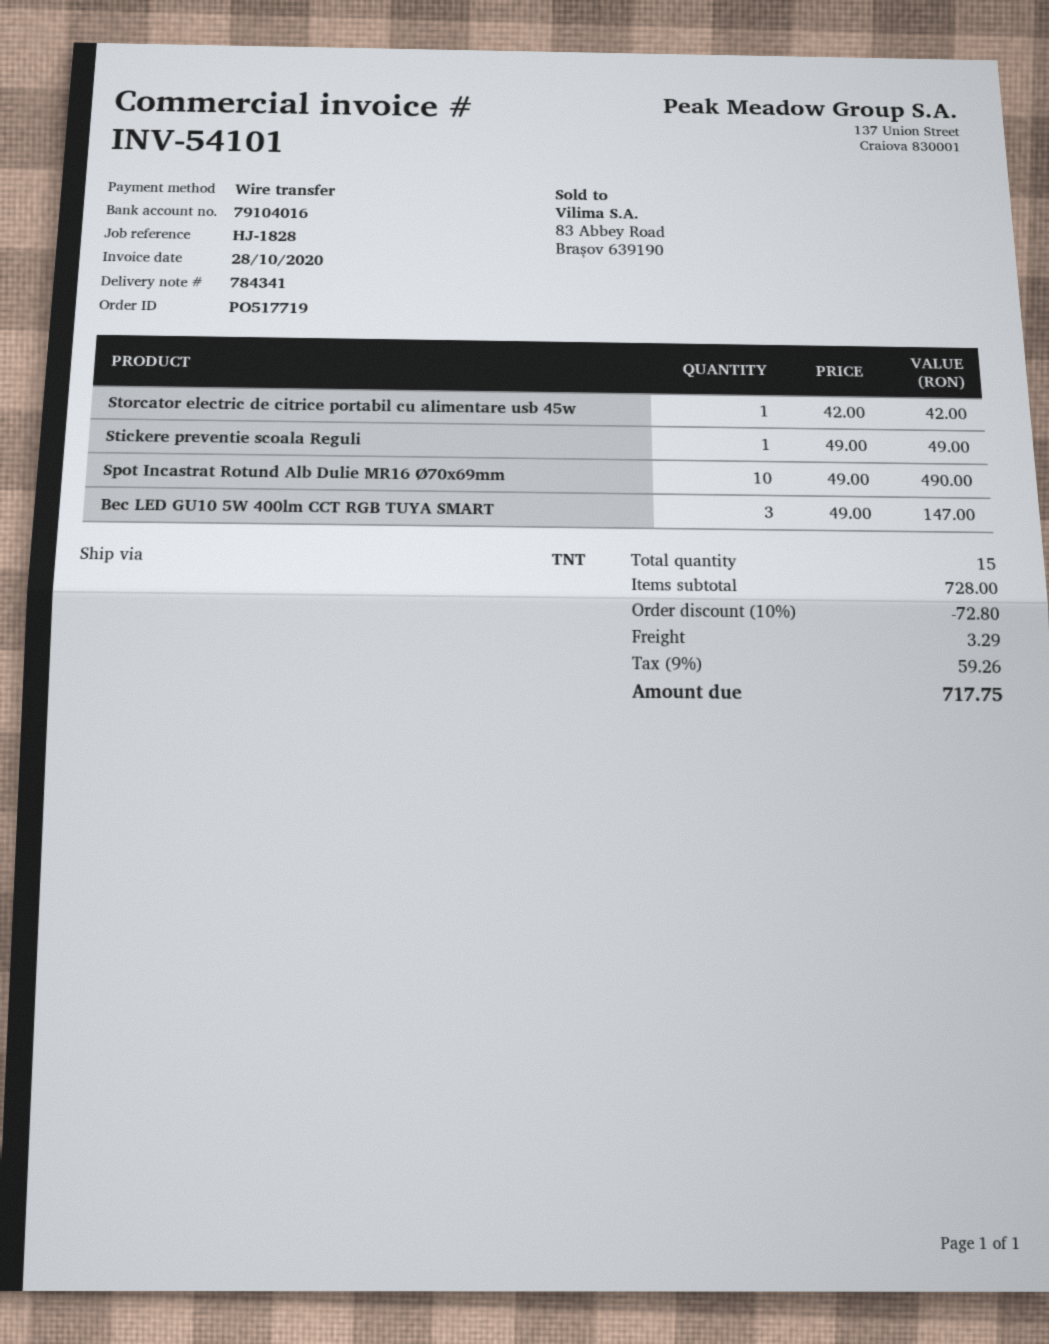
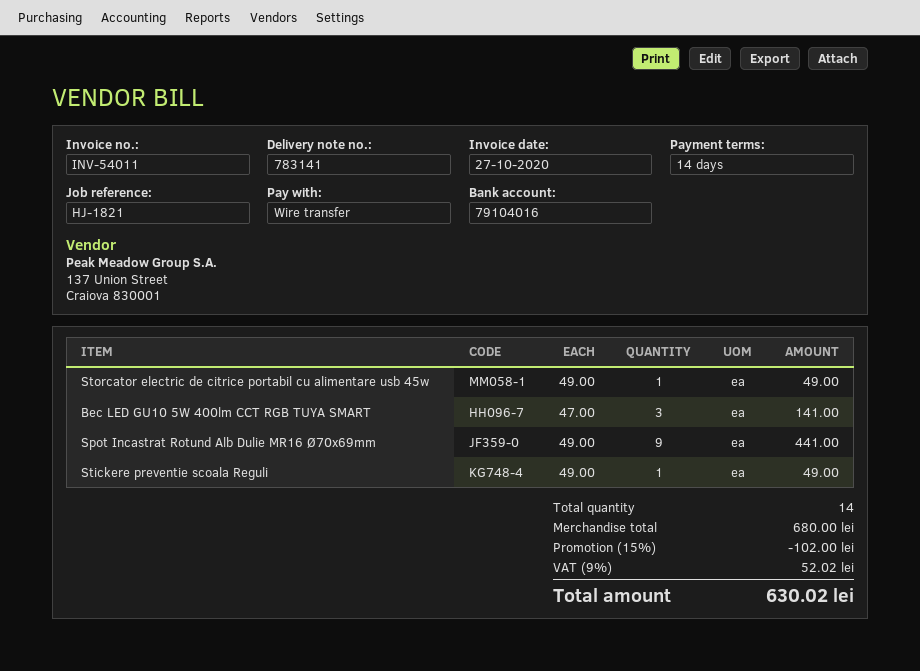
delivery note number: 784341 -> 783141
invoice number: INV-54101 -> INV-54011
invoice date: 2020-10-28 -> 2020-10-27
reference: HJ-1828 -> HJ-1821
Storcator electric de citrice portabil cu alimentare usb 45w: 1 x 42.00 = 42.00 -> 1 x 49.00 = 49.00
Spot Incastrat Rotund Alb Dulie MR16 Ø70x69mm: 10 x 49.00 = 490.00 -> 9 x 49.00 = 441.00
Bec LED GU10 5W 400lm CCT RGB TUYA SMART: 3 x 49.00 = 147.00 -> 3 x 47.00 = 141.00
total quantity: 15 -> 14
subtotal: 728.00 -> 680.00
discount: 10% = 72.80 -> 15% = 102.00
shipping: 3.29 -> none
tax: 9% = 59.26 -> 9% = 52.02
total: 717.75 -> 630.02

